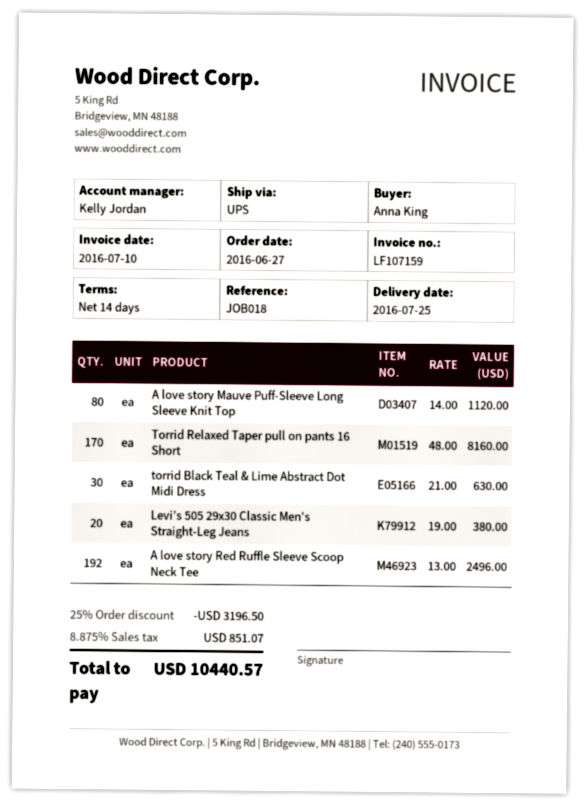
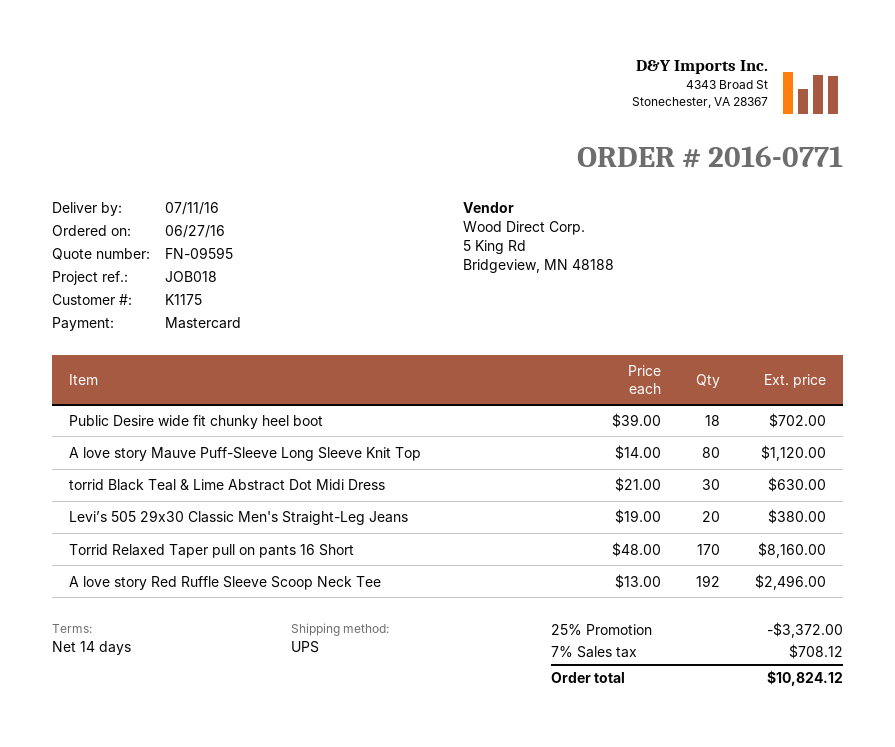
delivery date: 2016-07-25 -> 2016-07-11
Public Desire wide fit chunky heel boot: none -> 18 x 39.00 = 702.00
discount: 25% = 3196.50 -> 25% = 3372.00
tax: 8.875% = 851.07 -> 7% = 708.12
total: 10440.57 -> 10824.12

